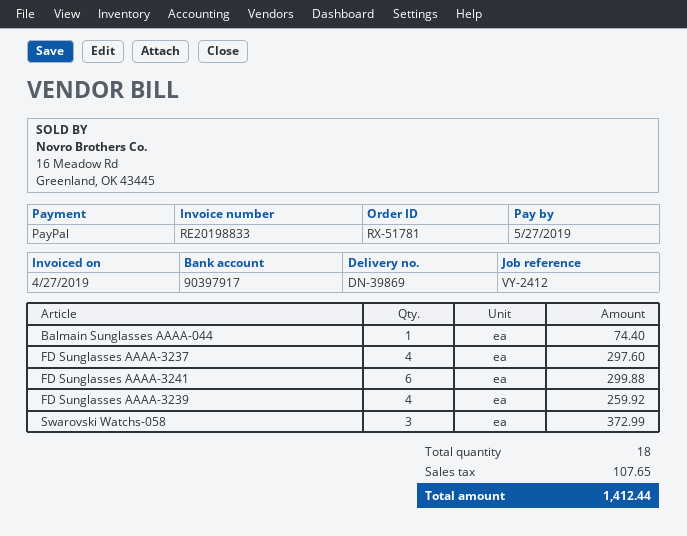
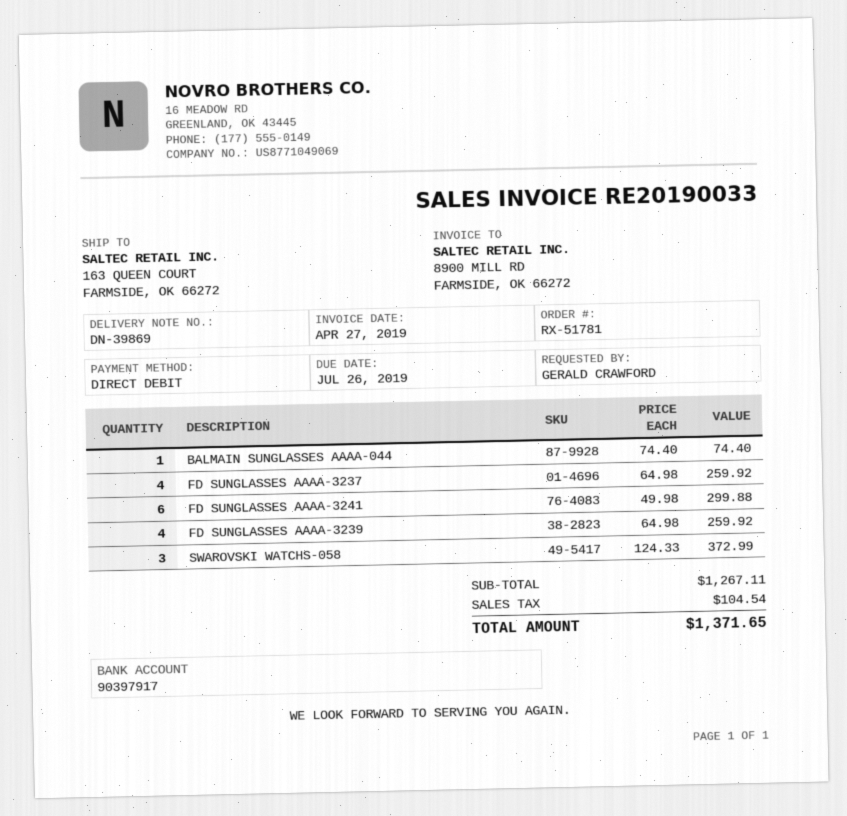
invoice number: RE20198833 -> RE20190033
due date: 2019-05-27 -> 2019-07-26
payment method: PayPal -> direct debit
FD Sunglasses AAAA-3237: 4 for 297.60 -> 4 for 259.92
tax: 107.65 -> 104.54
total: 1412.44 -> 1371.65

